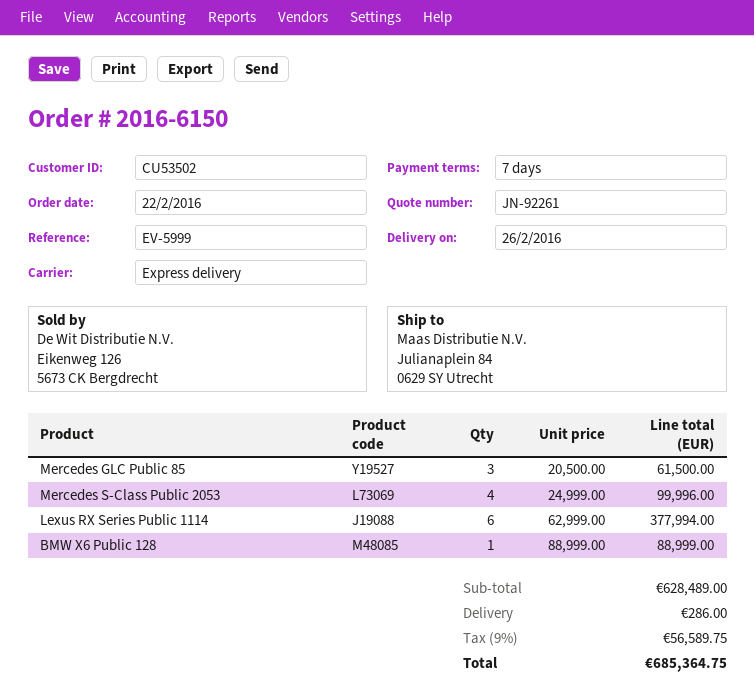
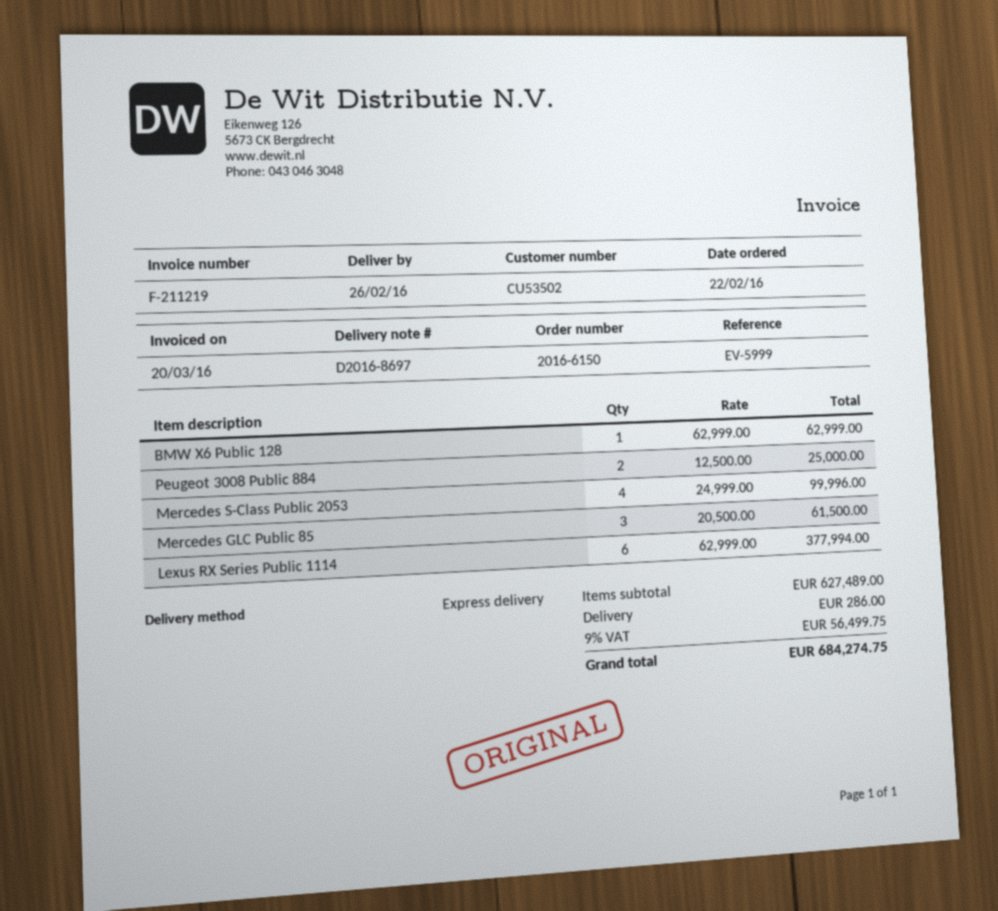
BMW X6 Public 128: 1 x 88999.00 = 88999.00 -> 1 x 62999.00 = 62999.00
Peugeot 3008 Public 884: none -> 2 x 12500.00 = 25000.00
subtotal: 628489.00 -> 627489.00
tax: 9% = 56589.75 -> 9% = 56499.75
total: 685364.75 -> 684274.75

